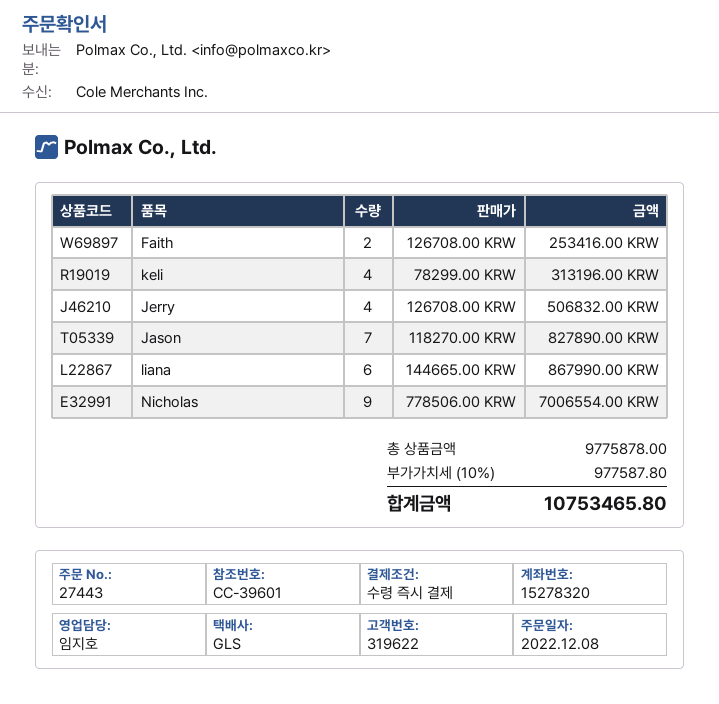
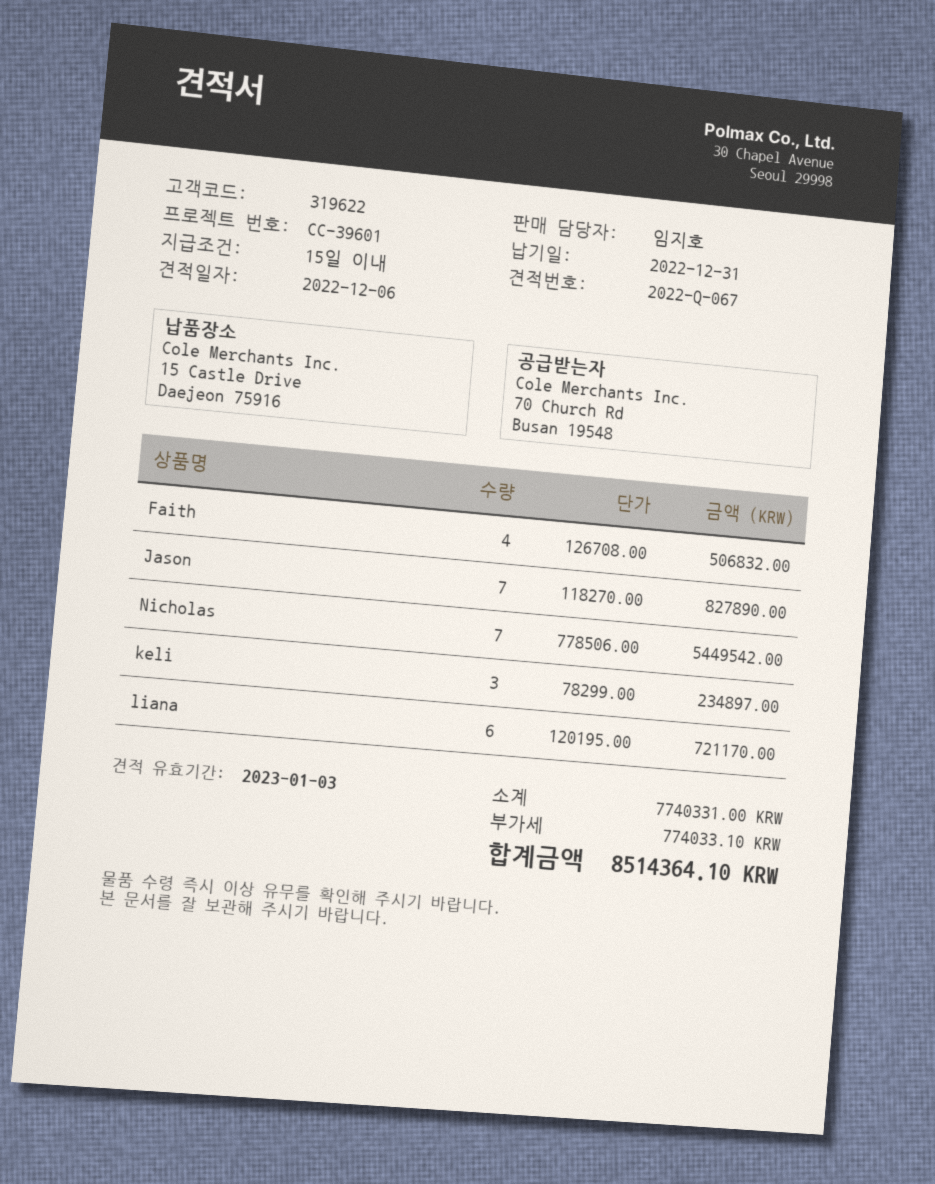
payment terms: on receipt -> 15 days
Faith: 2 x 126708.00 = 253416.00 -> 4 x 126708.00 = 506832.00
keli: 4 x 78299.00 = 313196.00 -> 3 x 78299.00 = 234897.00
Jerry: 4 x 126708.00 = 506832.00 -> none
liana: 6 x 144665.00 = 867990.00 -> 6 x 120195.00 = 721170.00
Nicholas: 9 x 778506.00 = 7006554.00 -> 7 x 778506.00 = 5449542.00
subtotal: 9775878.00 -> 7740331.00
tax: 977587.80 -> 774033.10
total: 10753465.80 -> 8514364.10

